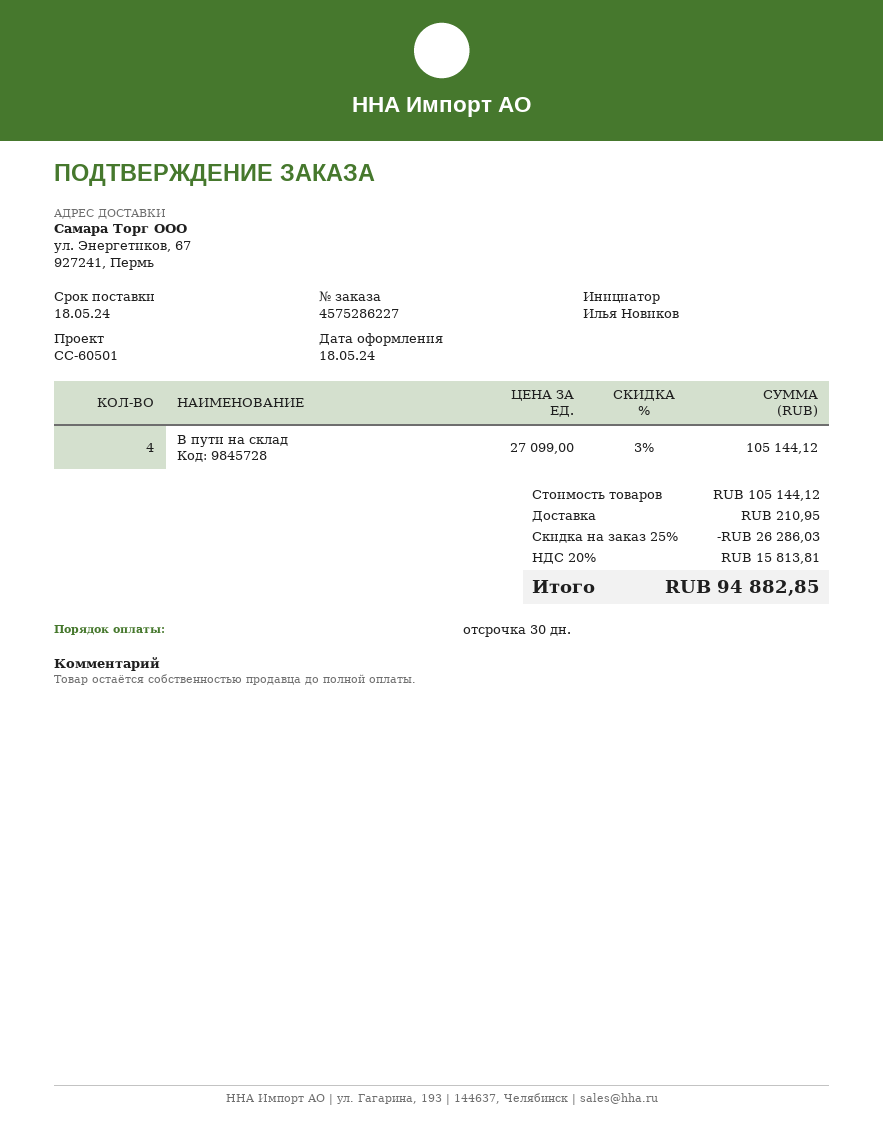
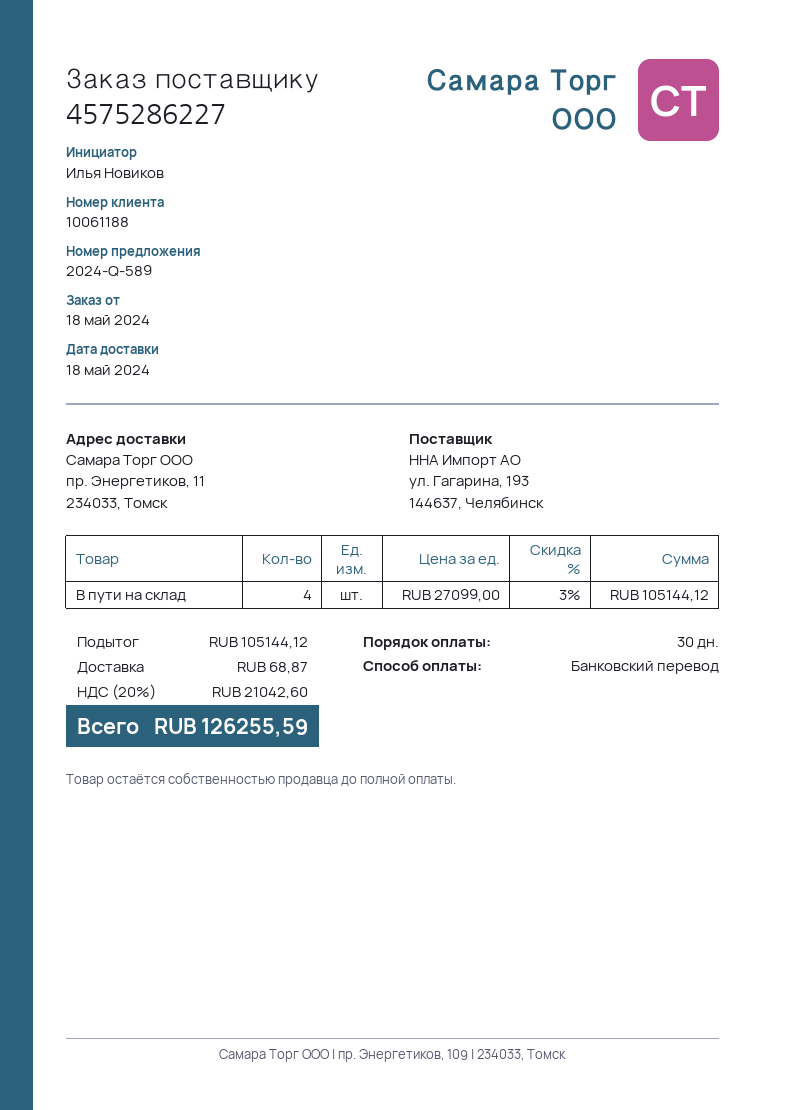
ship to: ул. Энергетиков, 67, 927241, Пермь -> пр. Энергетиков, 11, 234033, Томск
discount: 25% = 26286.03 -> none
shipping: 210.95 -> 68.87
tax: 20% = 15813.81 -> 20% = 21042.60
total: 94882.85 -> 126255.59

